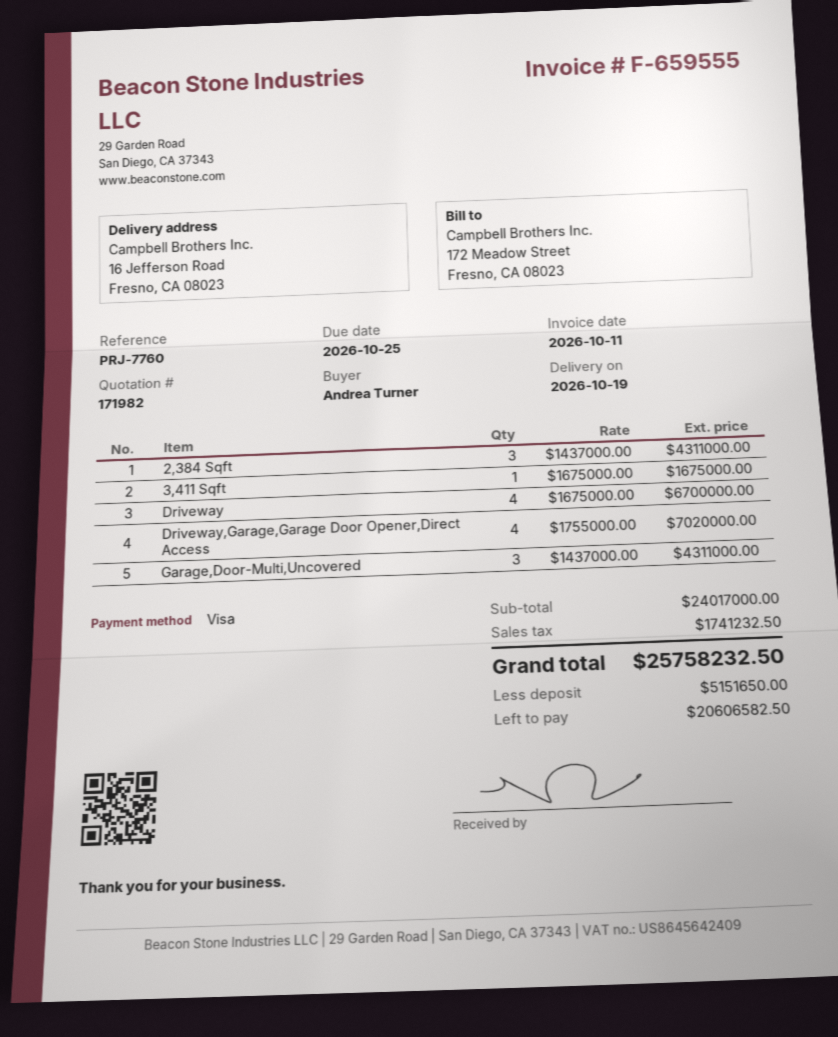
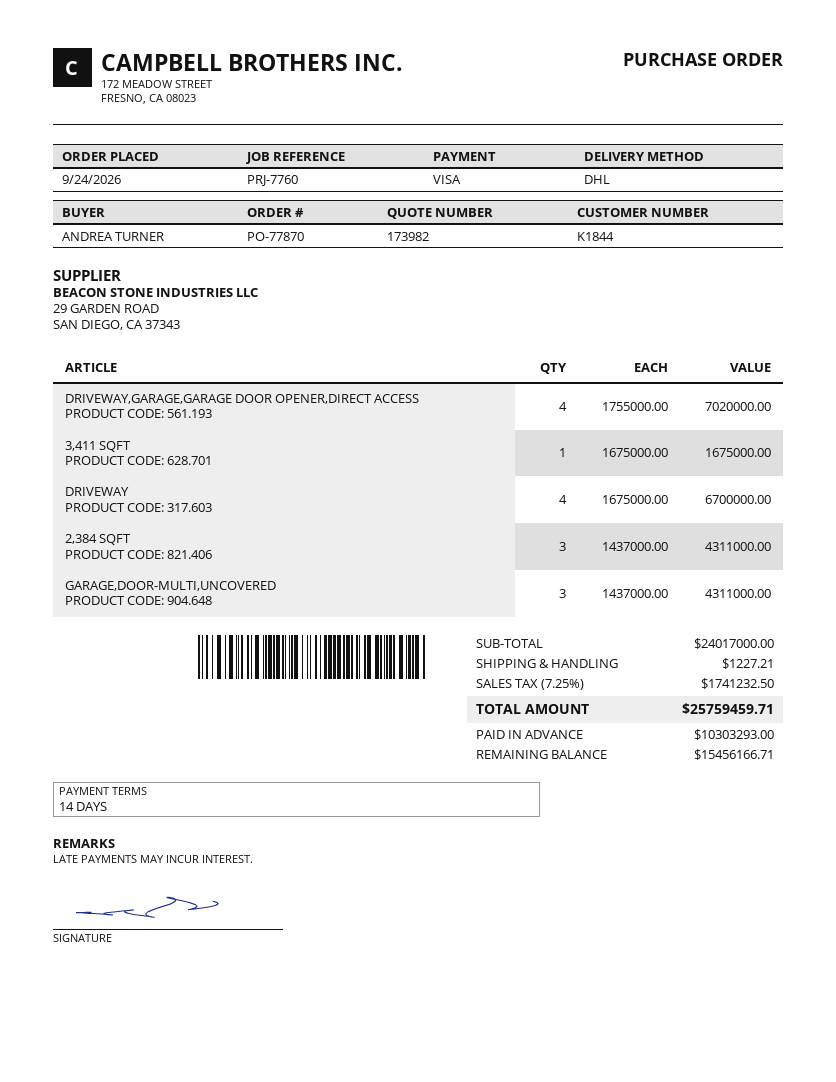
quote number: 171982 -> 173982
shipping: none -> 1227.21
total: 25758232.50 -> 25759459.71
deposit: 5151650.00 -> 10303293.00
balance: 20606582.50 -> 15456166.71

